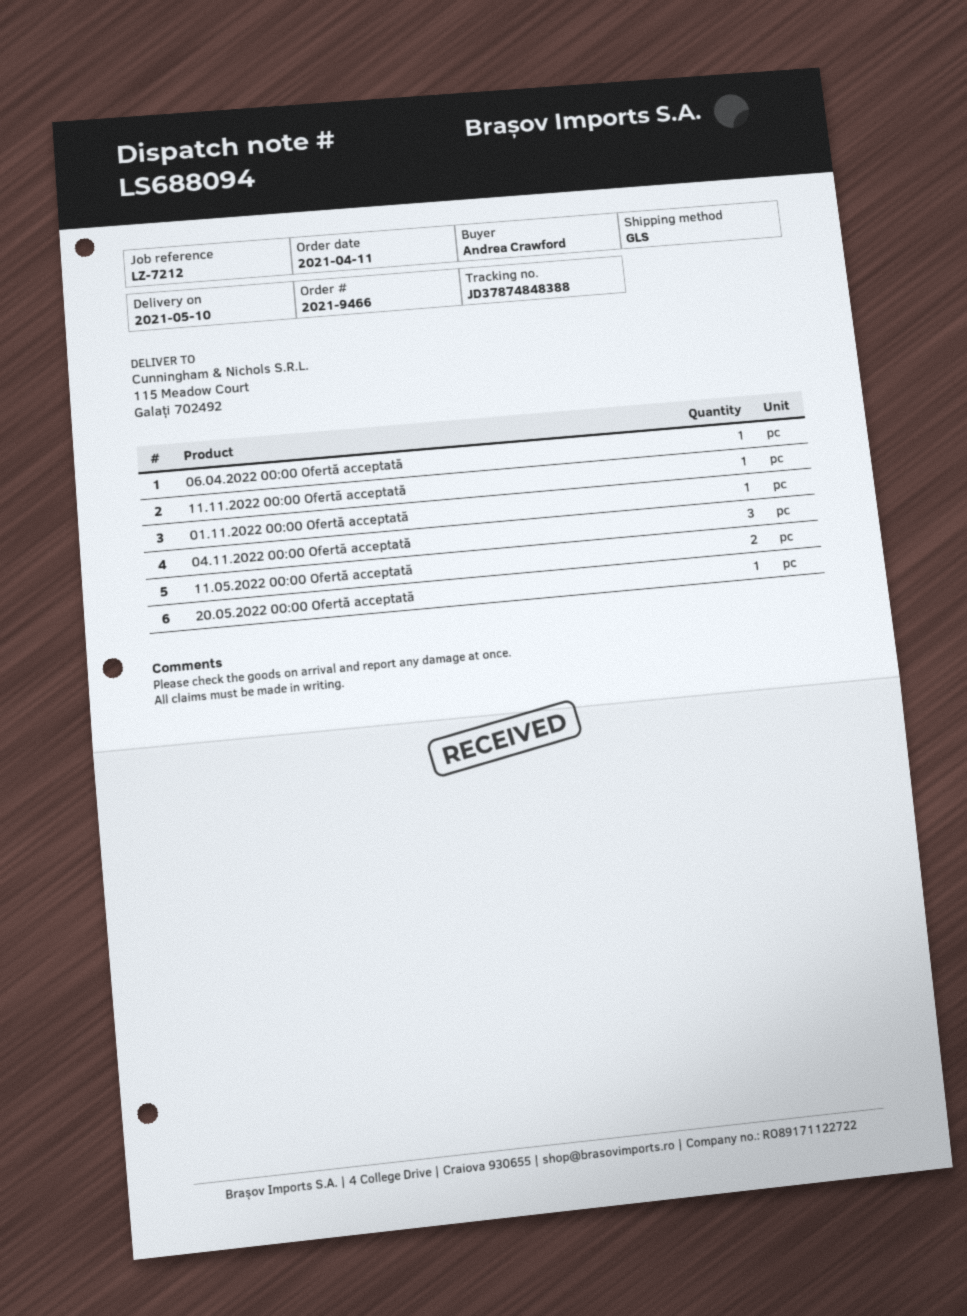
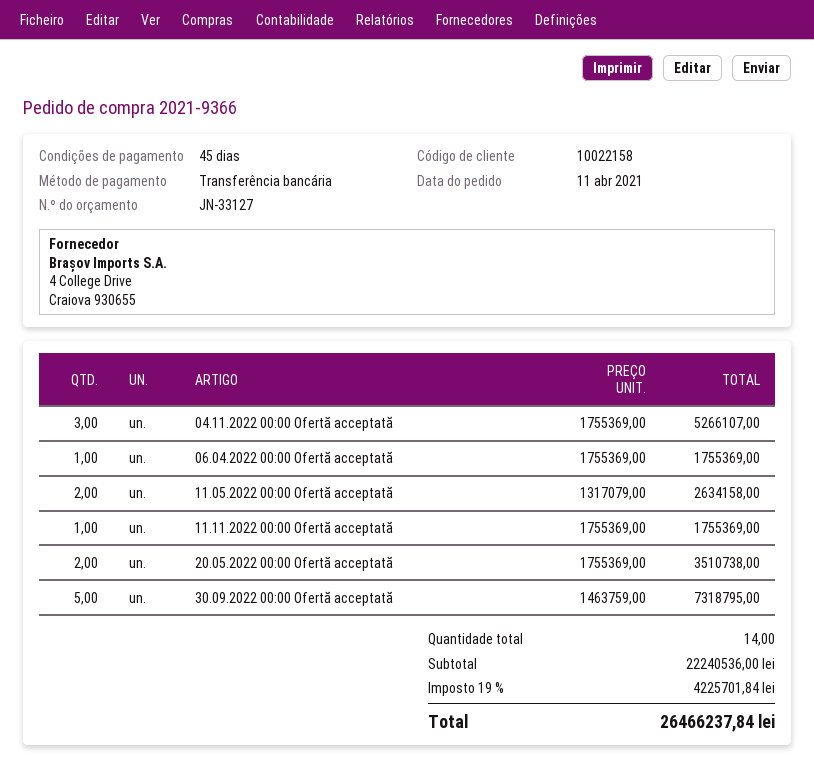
order number: 2021-9466 -> 2021-9366
01.11.2022 00:00 Ofertă acceptată: 1 -> none
20.05.2022 00:00 Ofertă acceptată: 1 -> 2
30.09.2022 00:00 Ofertă acceptată: none -> 5

